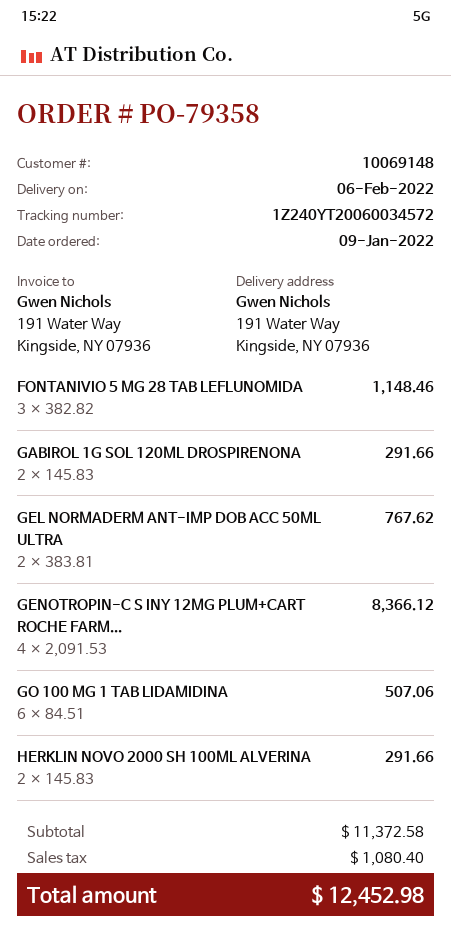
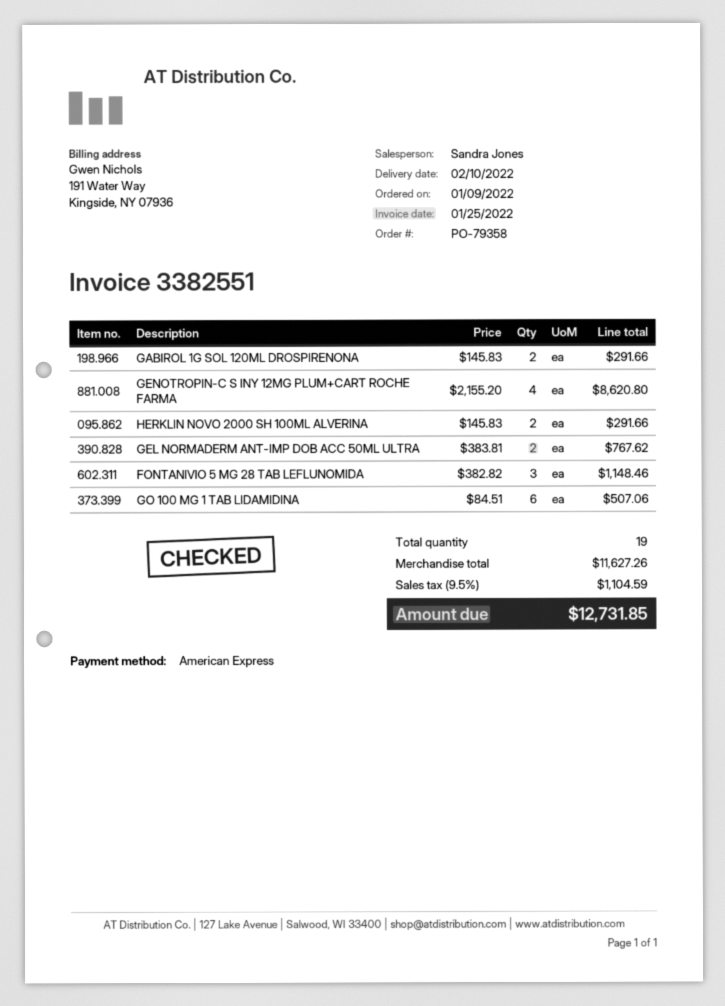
delivery date: 2022-02-06 -> 2022-02-10
GENOTROPIN-C S INY 12MG PLUM+CART ROCHE FARM...: 4 x 2091.53 = 8366.12 -> 4 x 2155.20 = 8620.80
subtotal: 11372.58 -> 11627.26
tax: 1080.40 -> 1104.59
total: 12452.98 -> 12731.85

